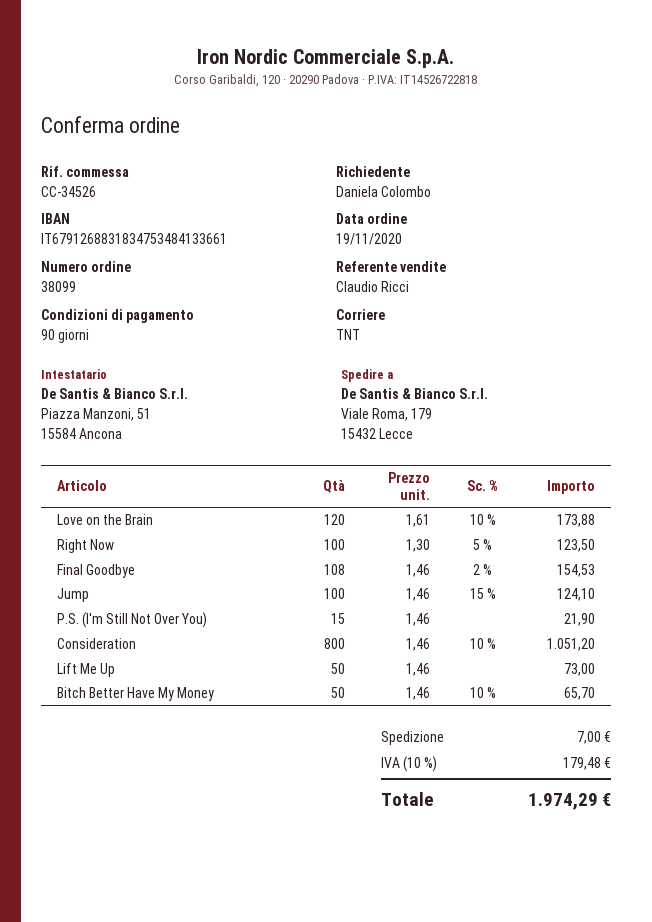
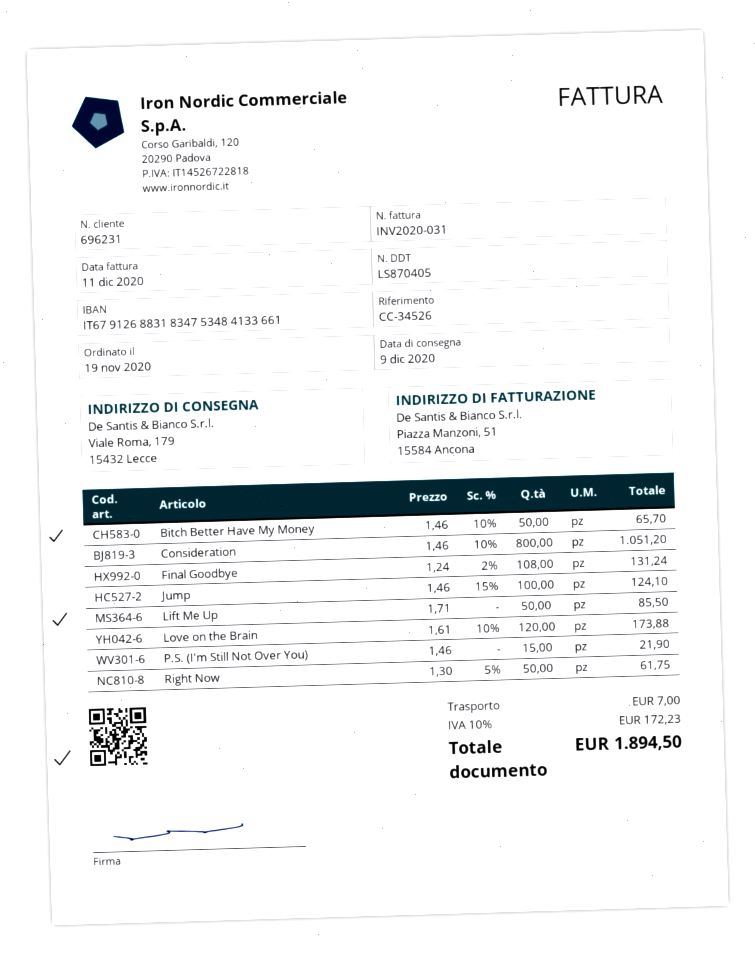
Right Now: 100 x 1.30 - 5% = 123.50 -> 50 x 1.30 - 5% = 61.75
Final Goodbye: 108 x 1.46 - 2% = 154.53 -> 108 x 1.24 - 2% = 131.24
Lift Me Up: 50 x 1.46 = 73.00 -> 50 x 1.71 = 85.50
tax: 10% = 179.48 -> 10% = 172.23
total: 1974.29 -> 1894.50

